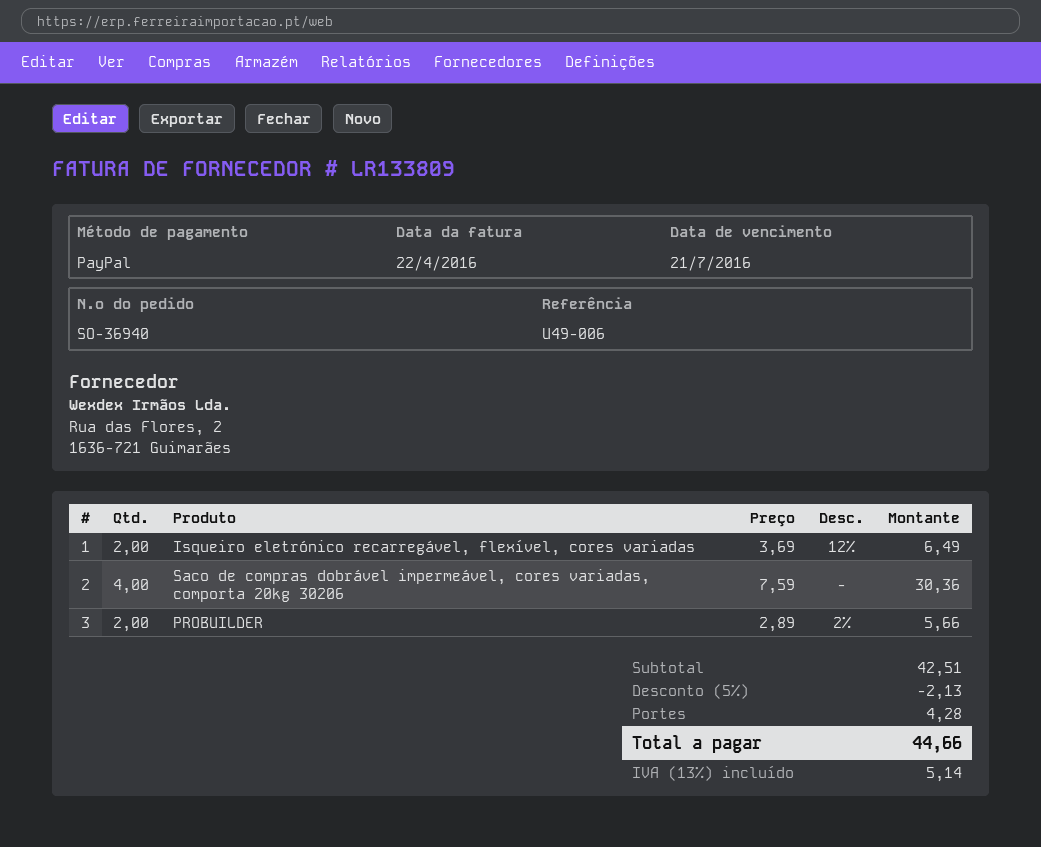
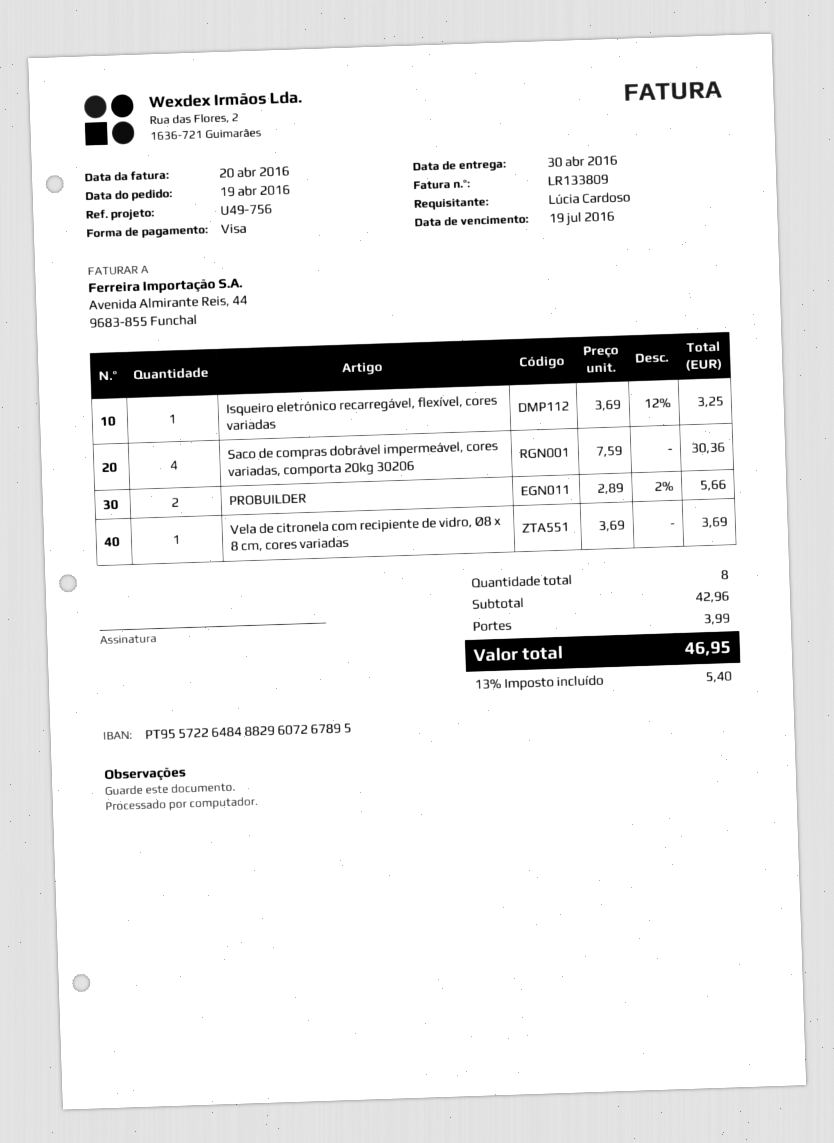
invoice date: 2016-04-22 -> 2016-04-20
due date: 2016-07-21 -> 2016-07-19
reference: U49-006 -> U49-756
payment method: PayPal -> Visa
Isqueiro eletrónico recarregável, flexível, cores variadas: 2 x 3.69 - 12% = 6.49 -> 1 x 3.69 - 12% = 3.25
Vela de citronela com recipiente de vidro, Ø8 x 8 cm, cores variadas: none -> 1 x 3.69 = 3.69
subtotal: 42.51 -> 42.96
discount: 5% = 2.13 -> none
shipping: 4.28 -> 3.99
tax: 13% = 5.14 -> 13% = 5.40
total: 44.66 -> 46.95

